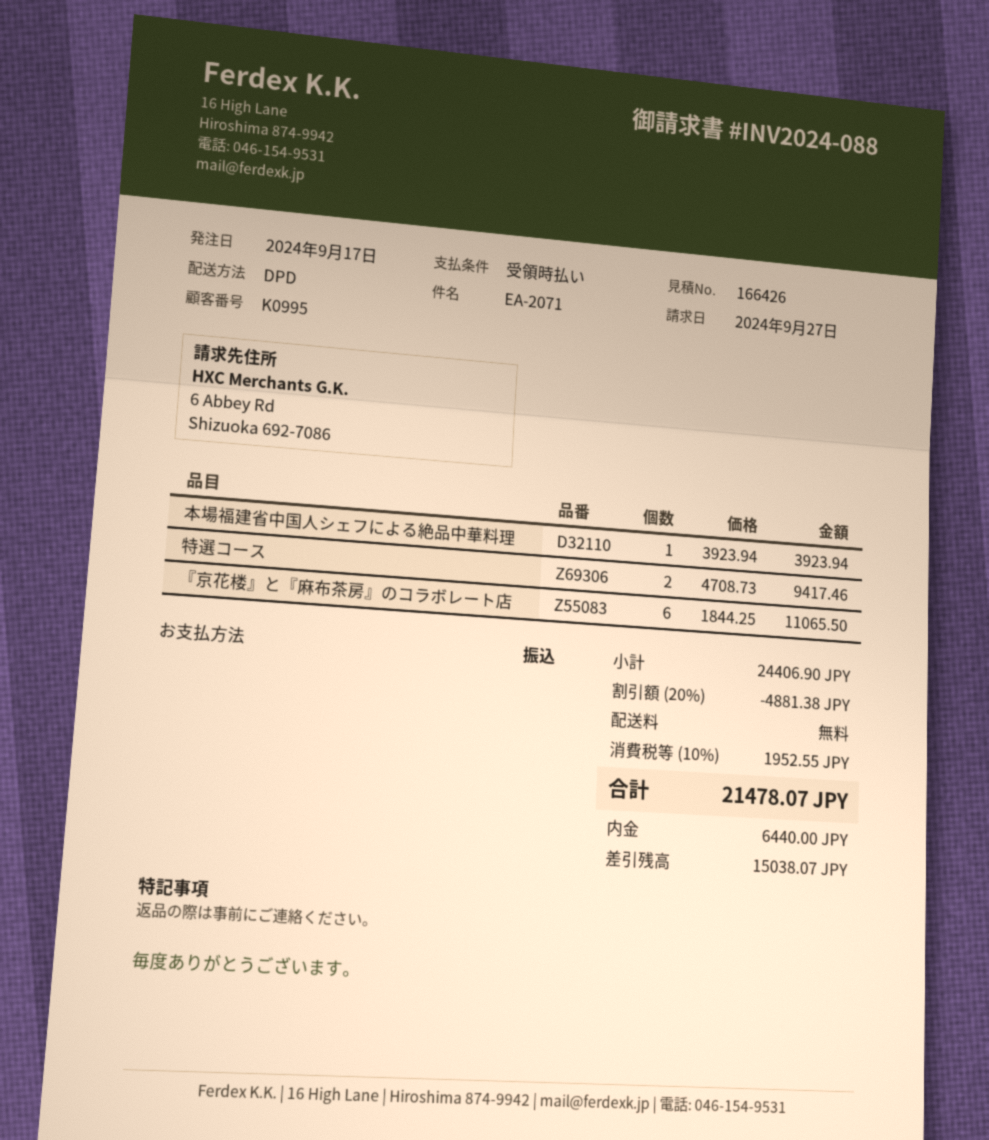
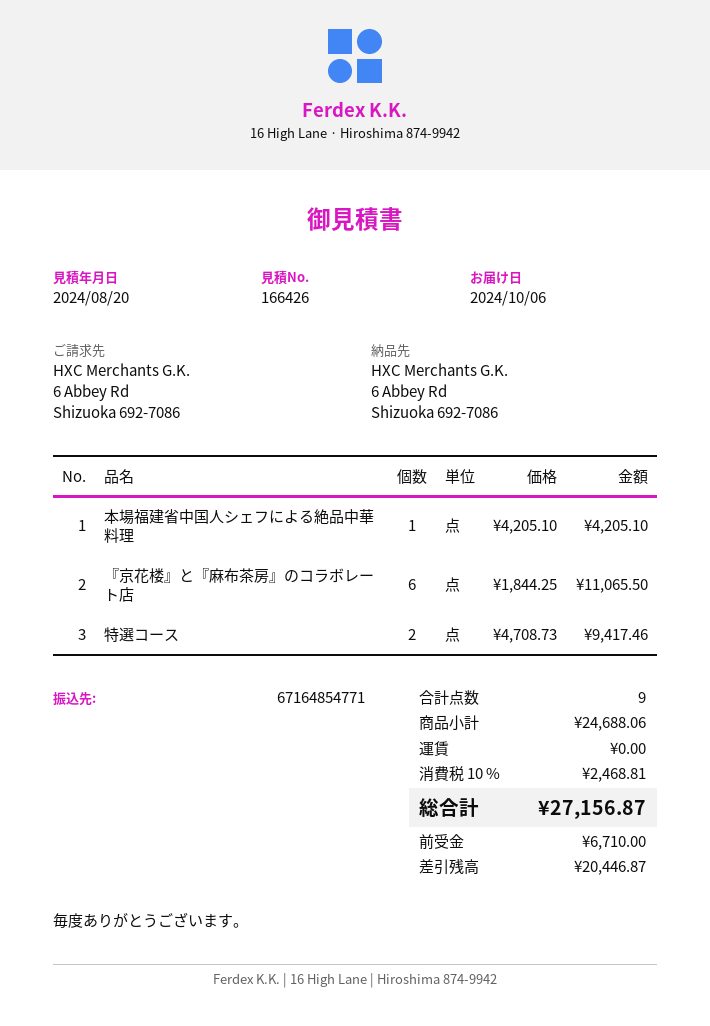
本場福建省中国人シェフによる絶品中華料理: 1 x 3923.94 = 3923.94 -> 1 x 4205.10 = 4205.10
subtotal: 24406.90 -> 24688.06
discount: 20% = 4881.38 -> none
tax: 10% = 1952.55 -> 10% = 2468.81
total: 21478.07 -> 27156.87
deposit: 6440.00 -> 6710.00
balance: 15038.07 -> 20446.87

